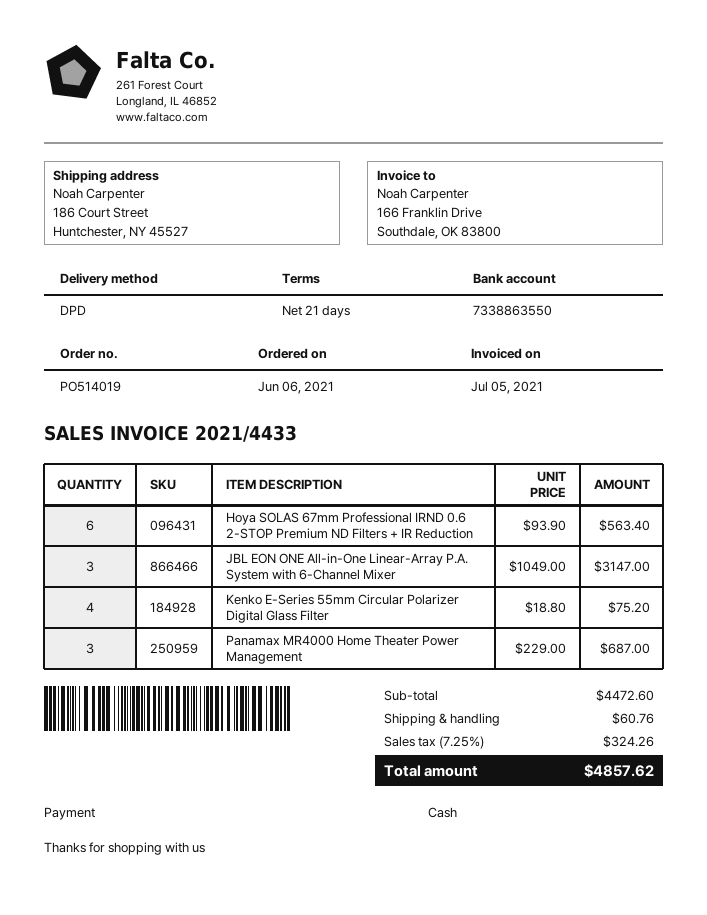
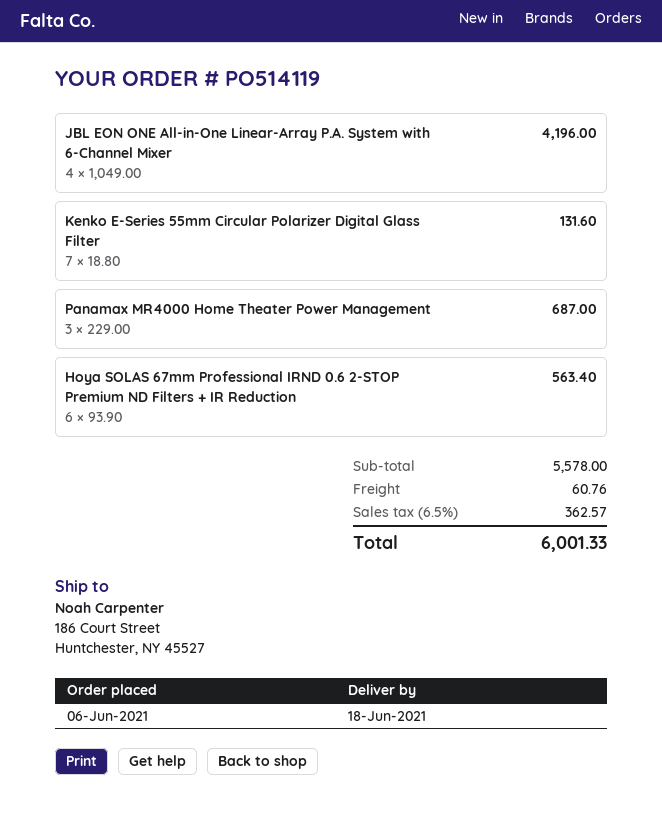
order number: PO514019 -> PO514119
JBL EON ONE All-in-One Linear-Array P.A. System with 6-Channel Mixer: 3 x 1049.00 = 3147.00 -> 4 x 1049.00 = 4196.00
Kenko E-Series 55mm Circular Polarizer Digital Glass Filter: 4 x 18.80 = 75.20 -> 7 x 18.80 = 131.60
subtotal: 4472.60 -> 5578.00
tax: 7.25% = 324.26 -> 6.5% = 362.57
total: 4857.62 -> 6001.33

